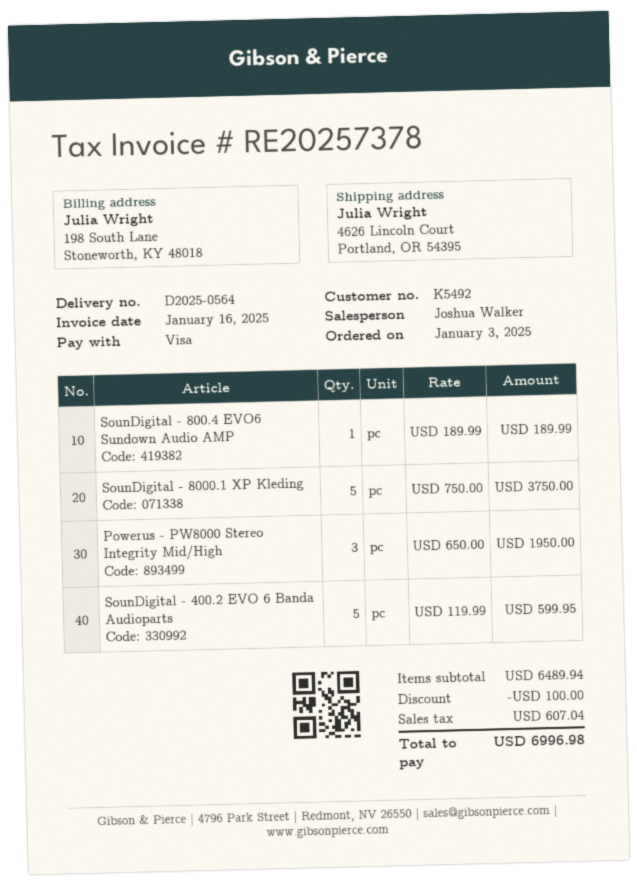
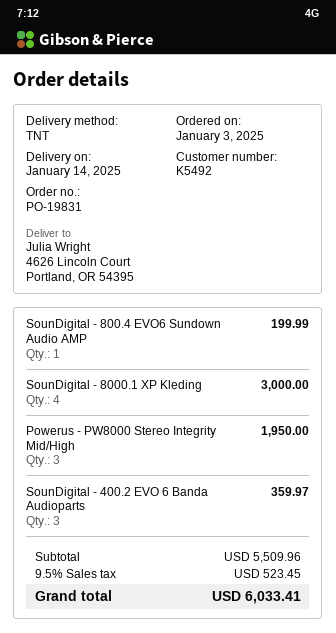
SounDigital - 800.4 EVO6 Sundown Audio AMP: 1 for 189.99 -> 1 for 199.99
SounDigital - 8000.1 XP Kleding: 5 for 3750.00 -> 4 for 3000.00
SounDigital - 400.2 EVO 6 Banda Audioparts: 5 for 599.95 -> 3 for 359.97
subtotal: 6489.94 -> 5509.96
discount: 100.00 -> none
tax: 607.04 -> 523.45
total: 6996.98 -> 6033.41

